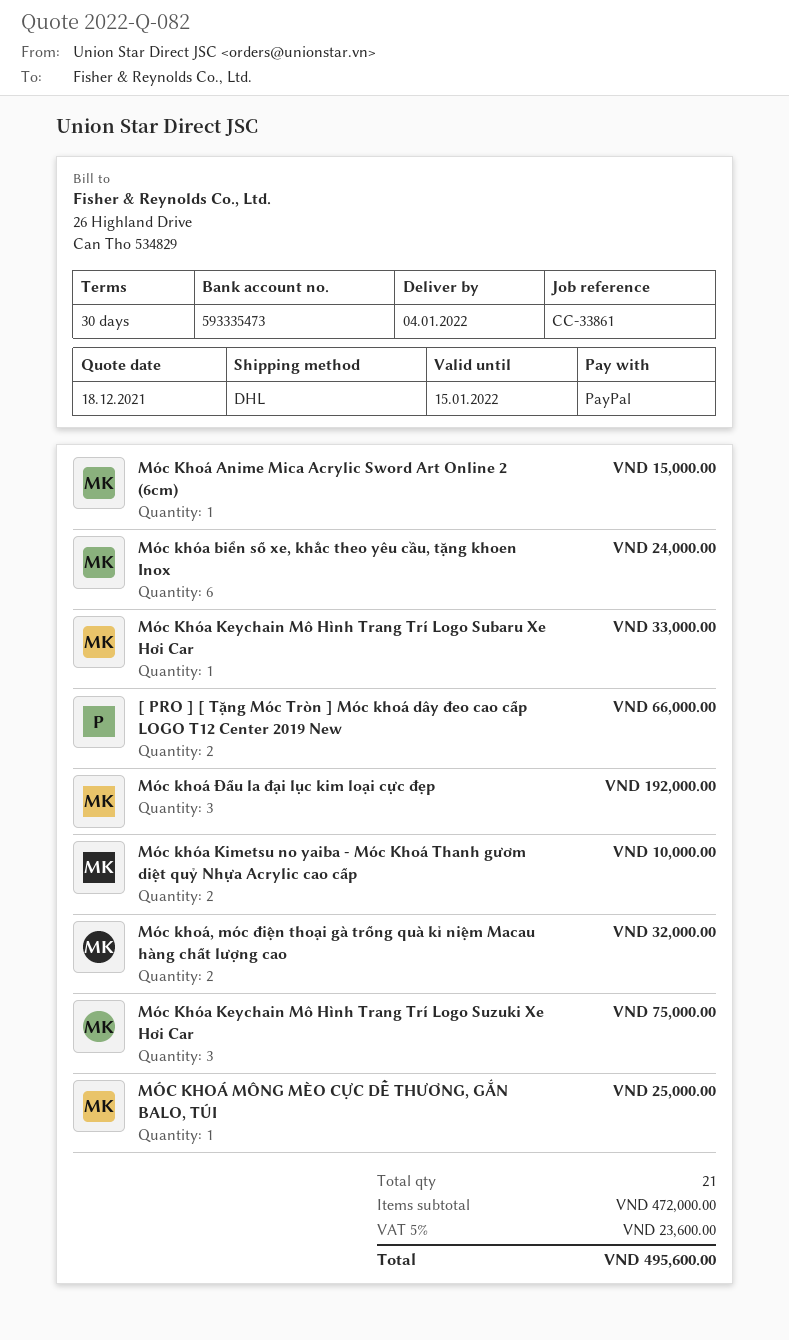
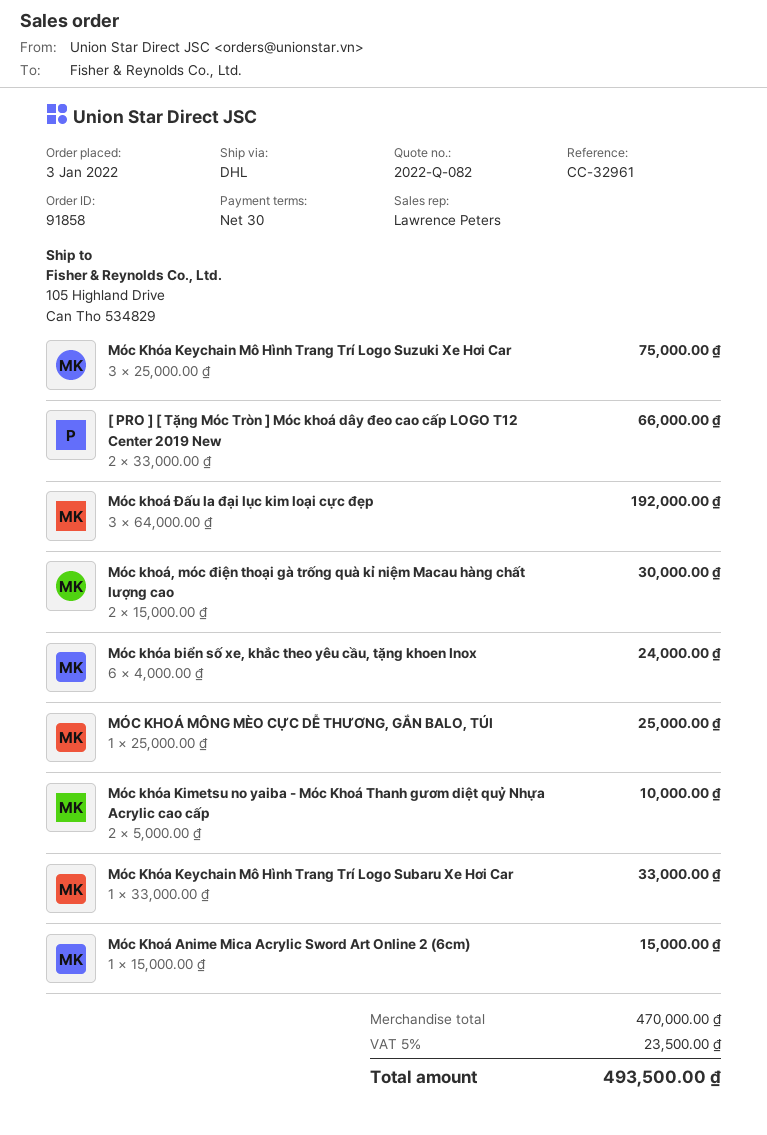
reference: CC-33861 -> CC-32961
Móc khoá, móc điện thoại gà trống quà kỉ niệm Macau hàng chất lượng cao: 2 for 32000.00 -> 2 for 30000.00
subtotal: 472000.00 -> 470000.00
tax: 5% = 23600.00 -> 5% = 23500.00
total: 495600.00 -> 493500.00

